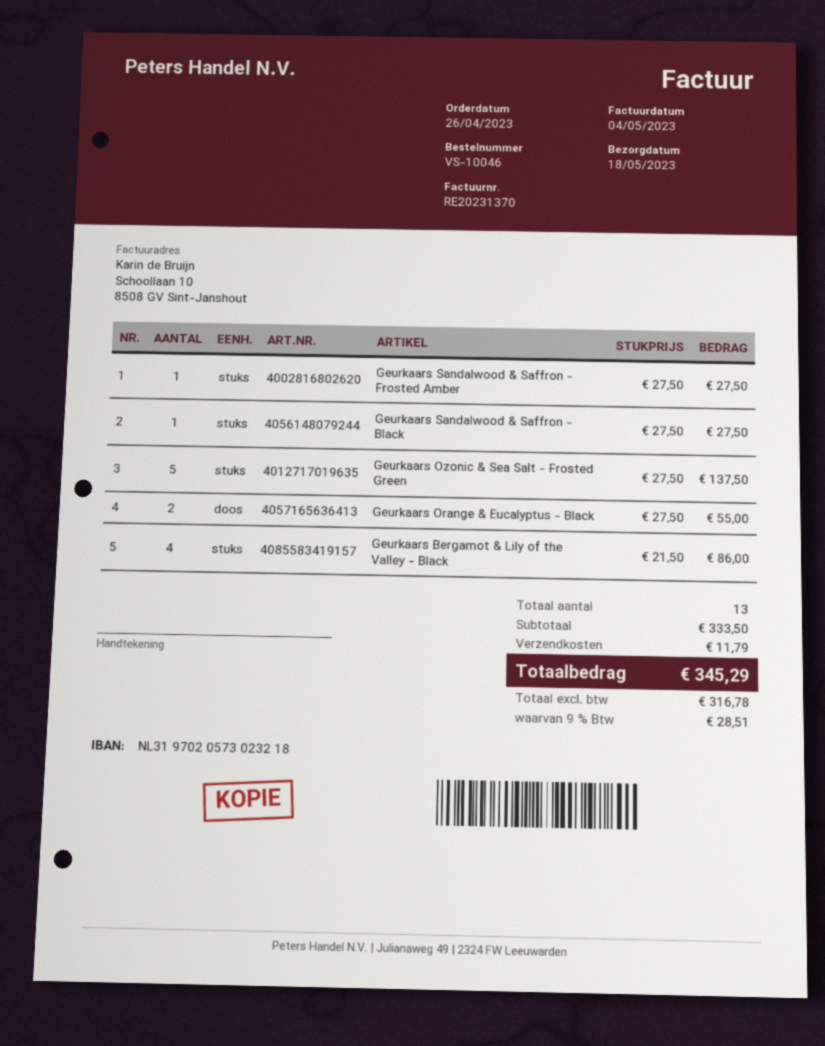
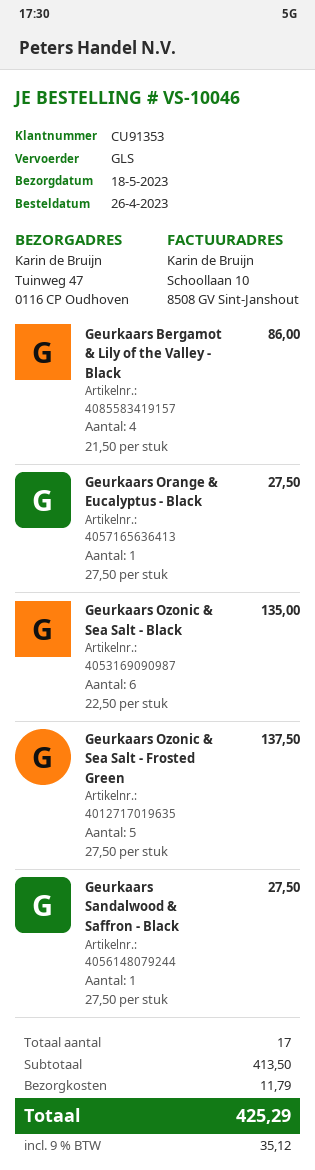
Geurkaars Sandalwood & Saffron - Frosted Amber: 1 x 27.50 = 27.50 -> none
Geurkaars Orange & Eucalyptus - Black: 2 x 27.50 = 55.00 -> 1 x 27.50 = 27.50
Geurkaars Ozonic & Sea Salt - Black: none -> 6 x 22.50 = 135.00
total quantity: 13 -> 17
subtotal: 333.50 -> 413.50
tax: 9% = 28.51 -> 9% = 35.12
total: 345.29 -> 425.29

